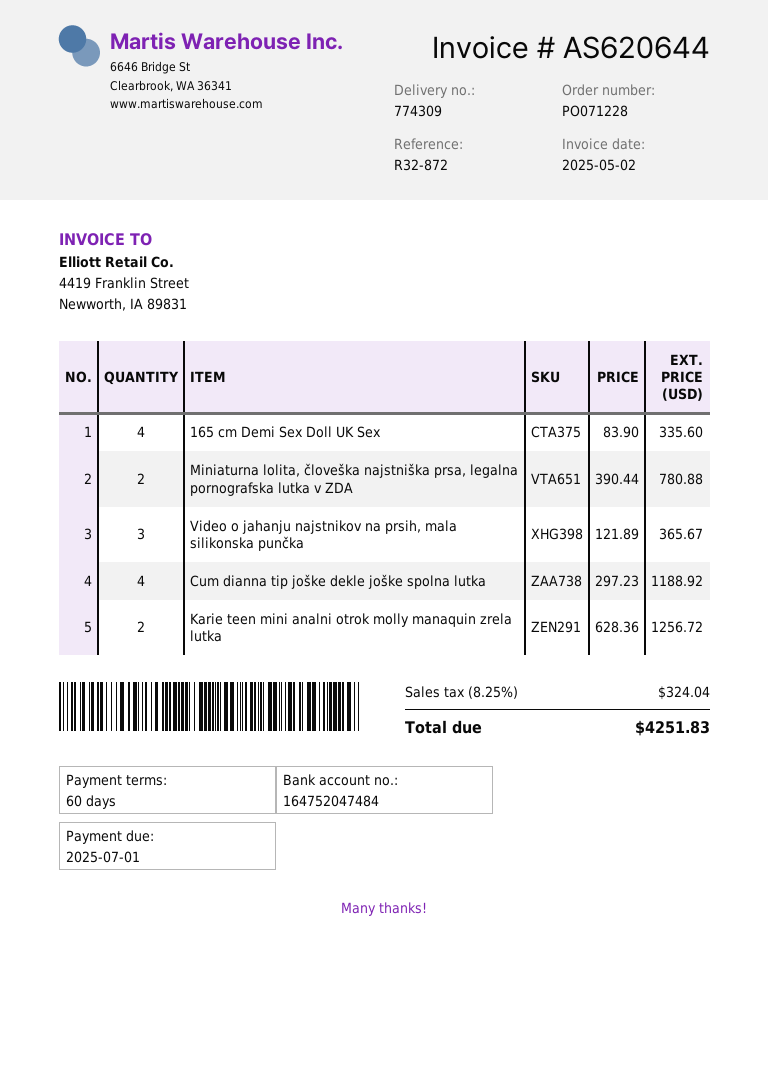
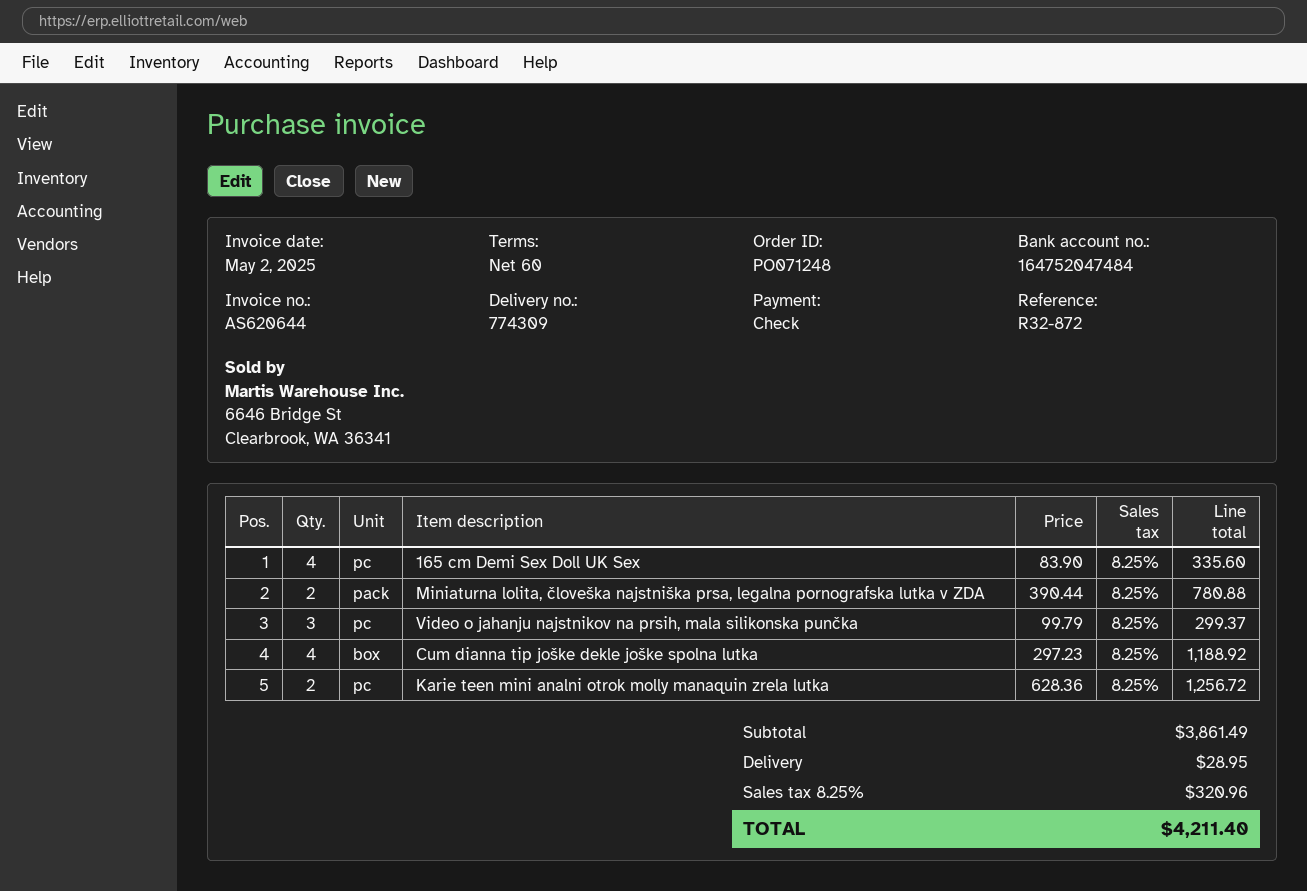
order number: PO071228 -> PO071248
Video o jahanju najstnikov na prsih, mala silikonska punčka: 3 x 121.89 = 365.67 -> 3 x 99.79 = 299.37
shipping: none -> 28.95
tax: 8.25% = 324.04 -> 8.25% = 320.96
total: 4251.83 -> 4211.40

